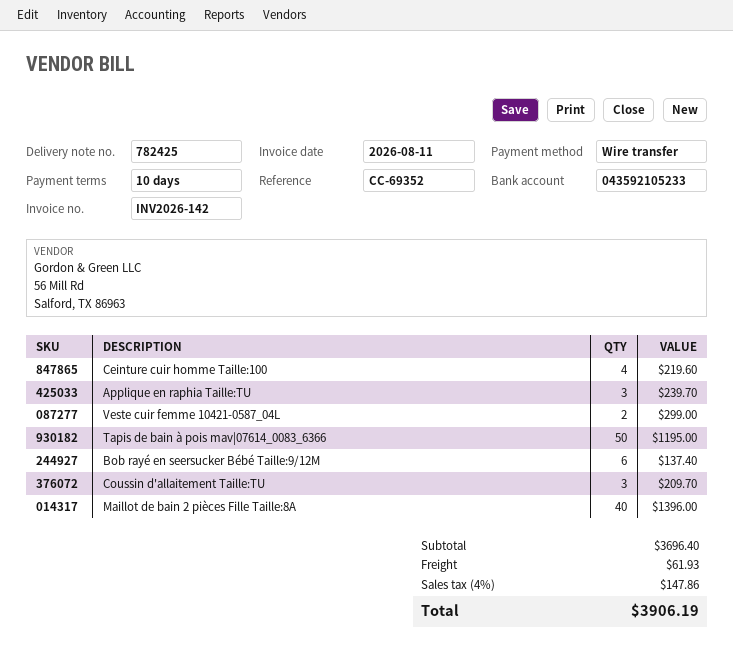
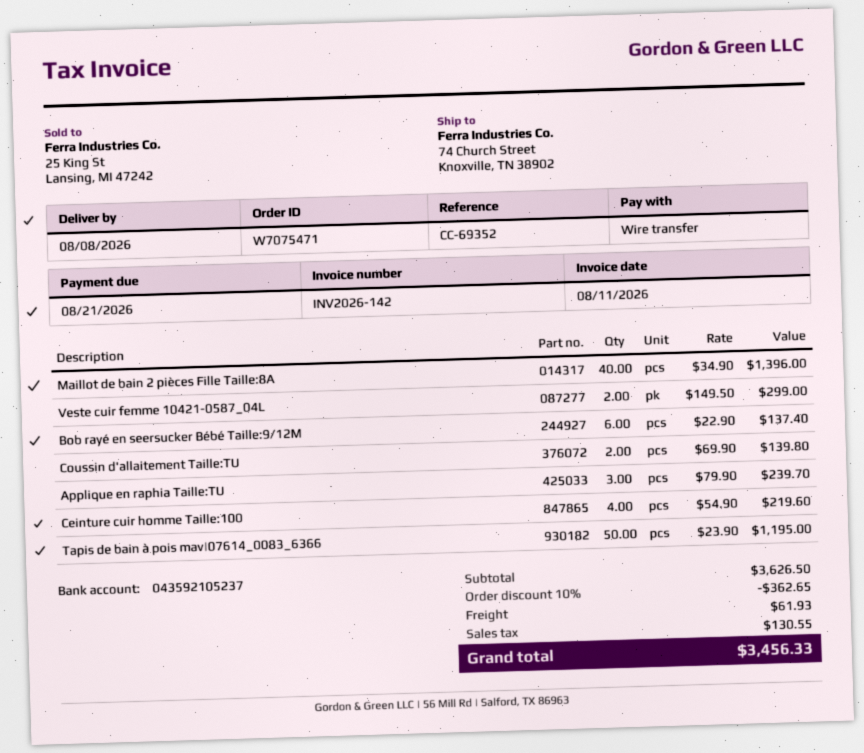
bank account: 043592105233 -> 043592105237
Coussin d'allaitement Taille:TU: 3 for 209.70 -> 2 for 139.80
subtotal: 3696.40 -> 3626.50
discount: none -> 10% = 362.65
tax: 147.86 -> 130.55
total: 3906.19 -> 3456.33

